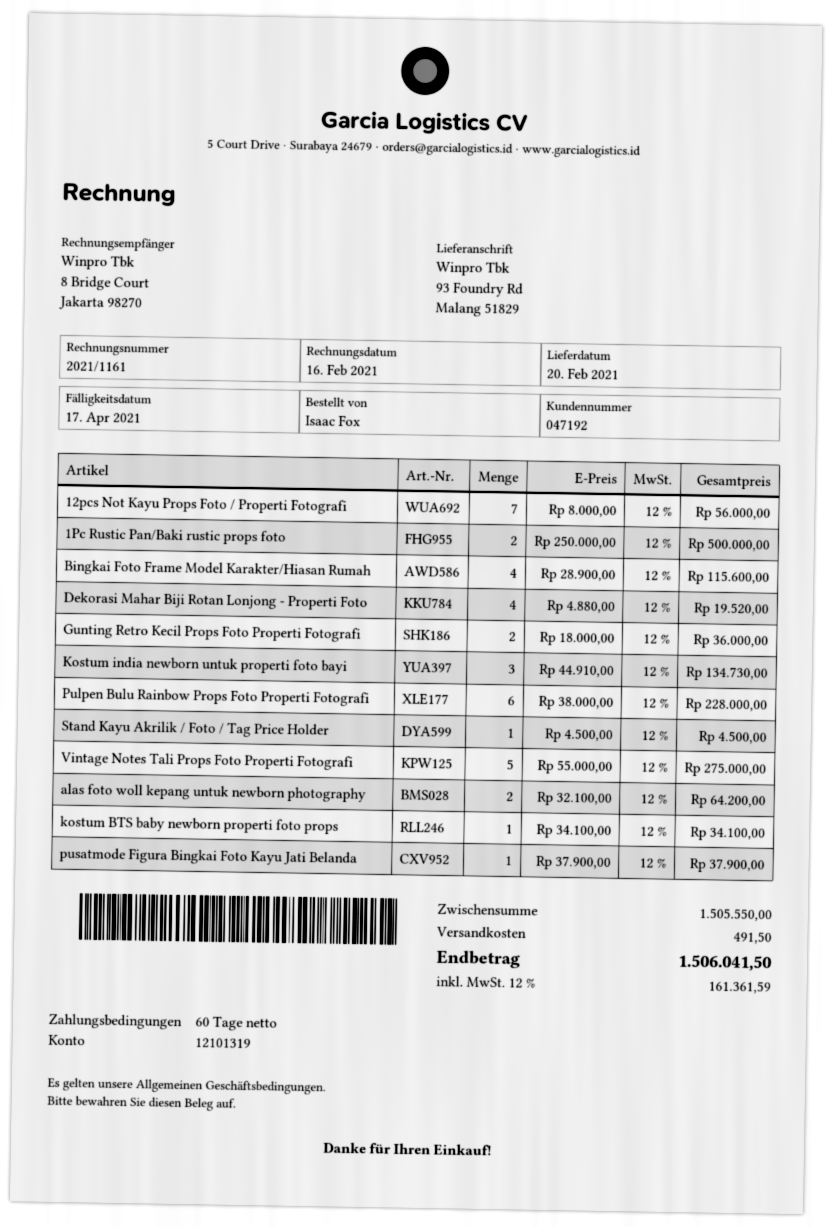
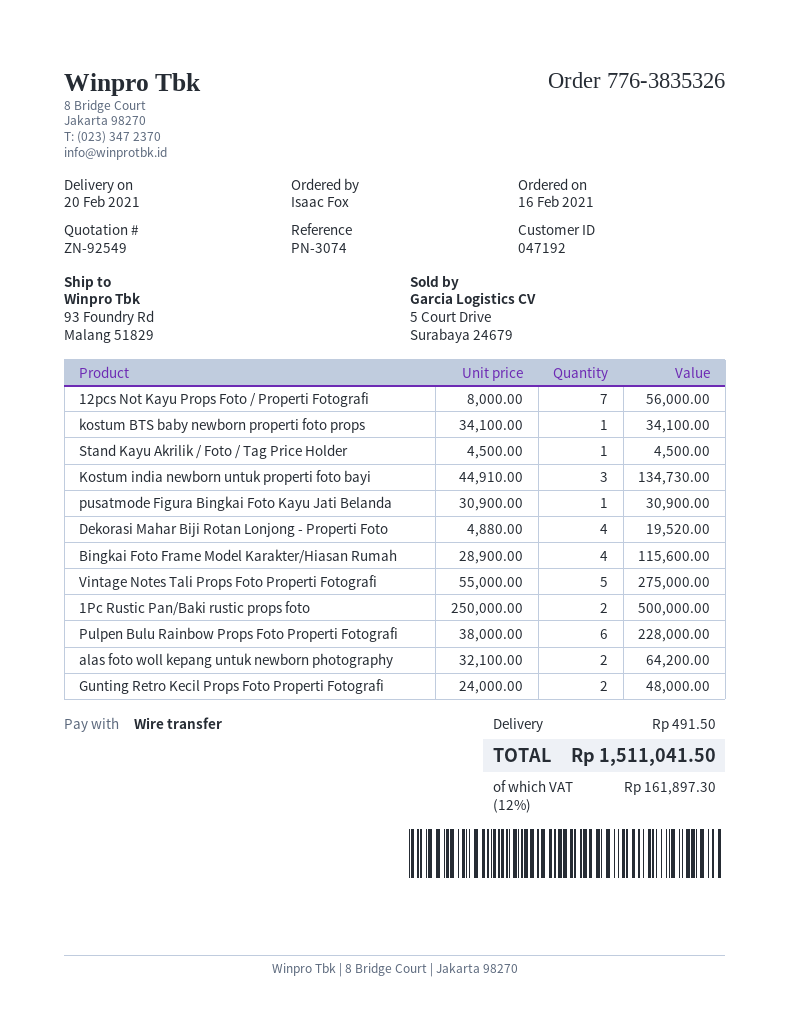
Gunting Retro Kecil Props Foto Properti Fotografi: 2 x 18000.00 = 36000.00 -> 2 x 24000.00 = 48000.00
pusatmode Figura Bingkai Foto Kayu Jati Belanda: 1 x 37900.00 = 37900.00 -> 1 x 30900.00 = 30900.00
tax: 12% = 161361.59 -> 12% = 161897.30
total: 1506041.50 -> 1511041.50

